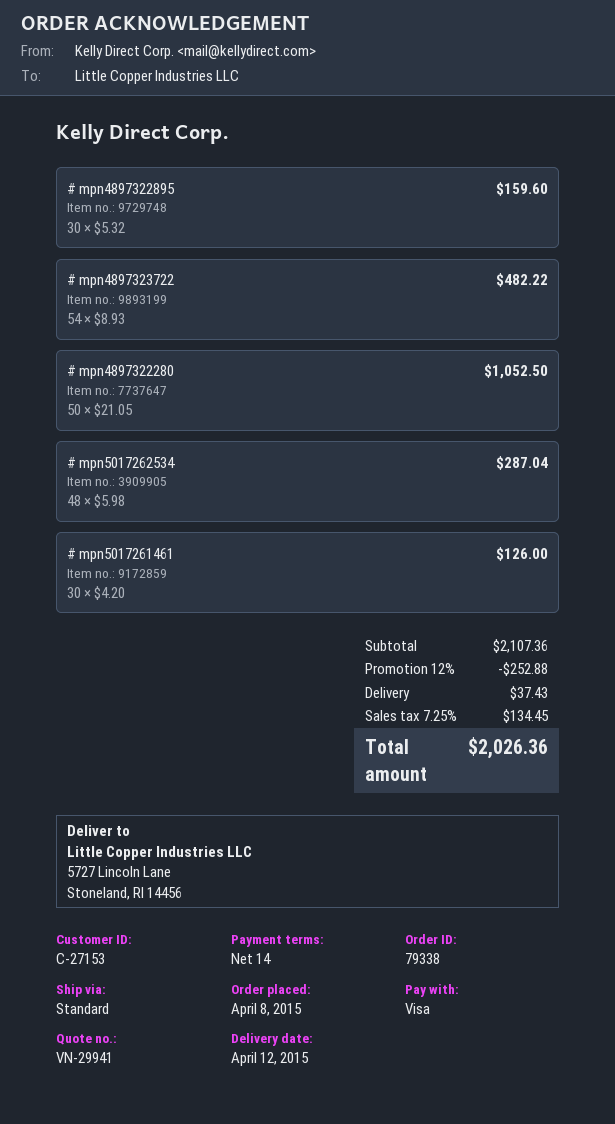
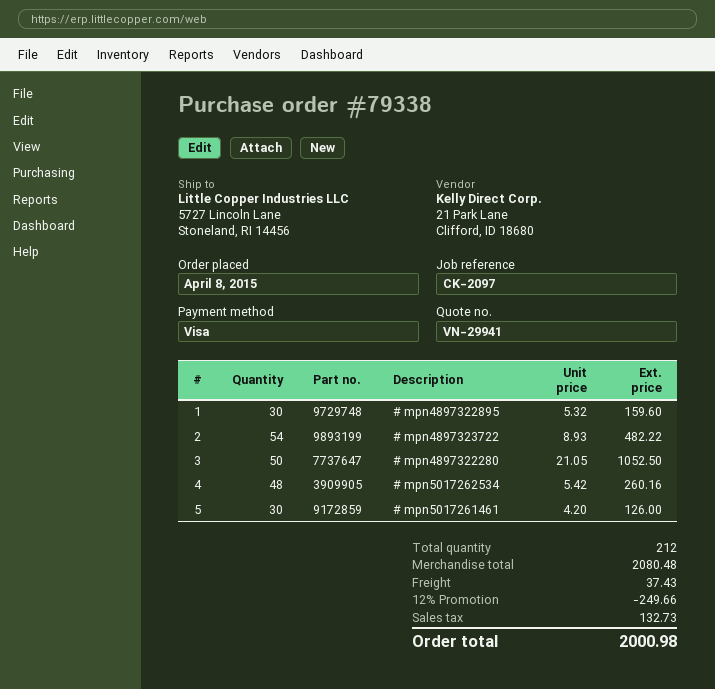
# mpn5017262534: 48 x 5.98 = 287.04 -> 48 x 5.42 = 260.16
subtotal: 2107.36 -> 2080.48
discount: 12% = 252.88 -> 12% = 249.66
tax: 134.45 -> 132.73
total: 2026.36 -> 2000.98

